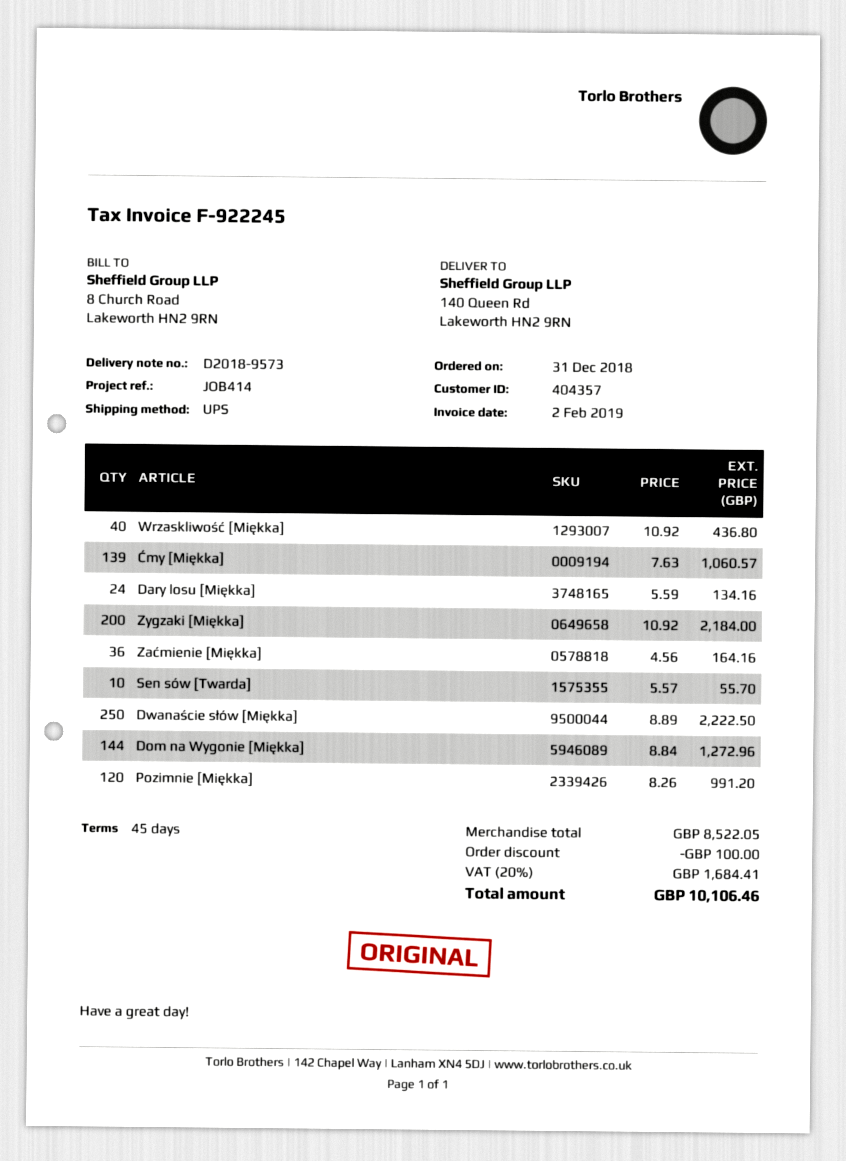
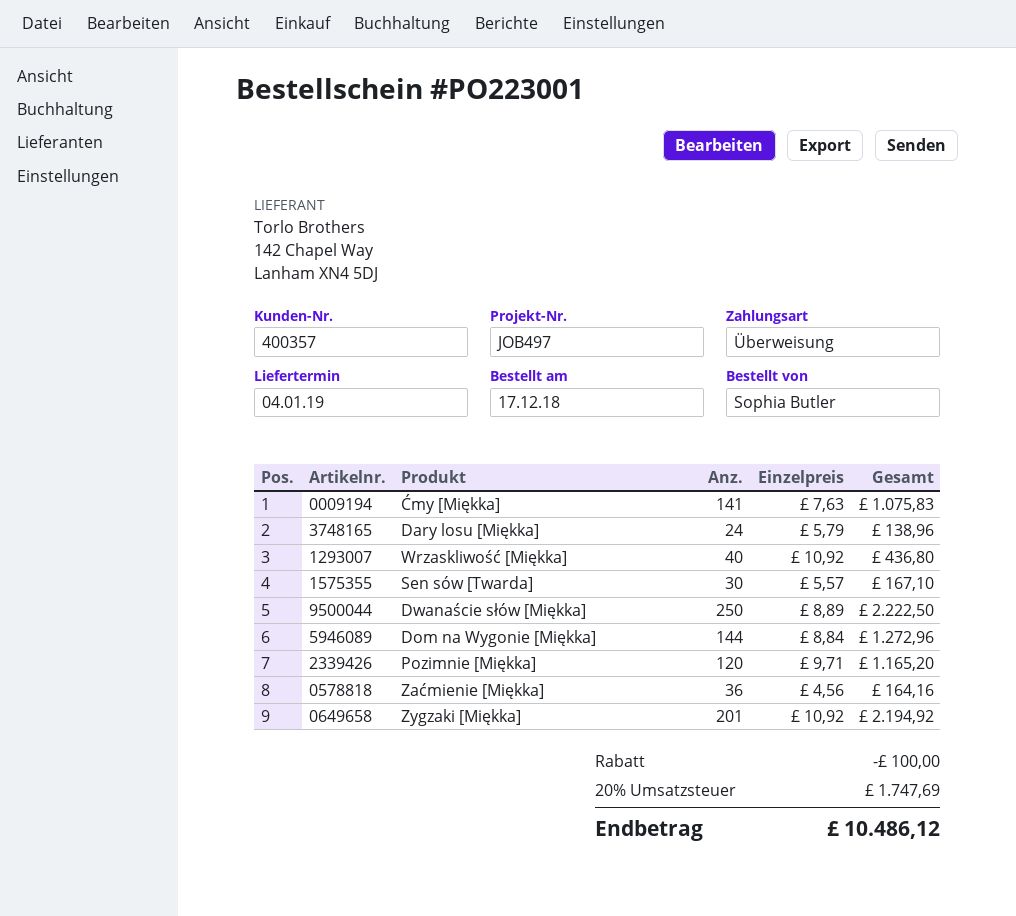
order date: 2018-12-31 -> 2018-12-17
customer number: 404357 -> 400357
reference: JOB414 -> JOB497
Ćmy [Miękka]: 139 x 7.63 = 1060.57 -> 141 x 7.63 = 1075.83
Dary losu [Miękka]: 24 x 5.59 = 134.16 -> 24 x 5.79 = 138.96
Zygzaki [Miękka]: 200 x 10.92 = 2184.00 -> 201 x 10.92 = 2194.92
Sen sów [Twarda]: 10 x 5.57 = 55.70 -> 30 x 5.57 = 167.10
Pozimnie [Miękka]: 120 x 8.26 = 991.20 -> 120 x 9.71 = 1165.20
tax: 20% = 1684.41 -> 20% = 1747.69
total: 10106.46 -> 10486.12

